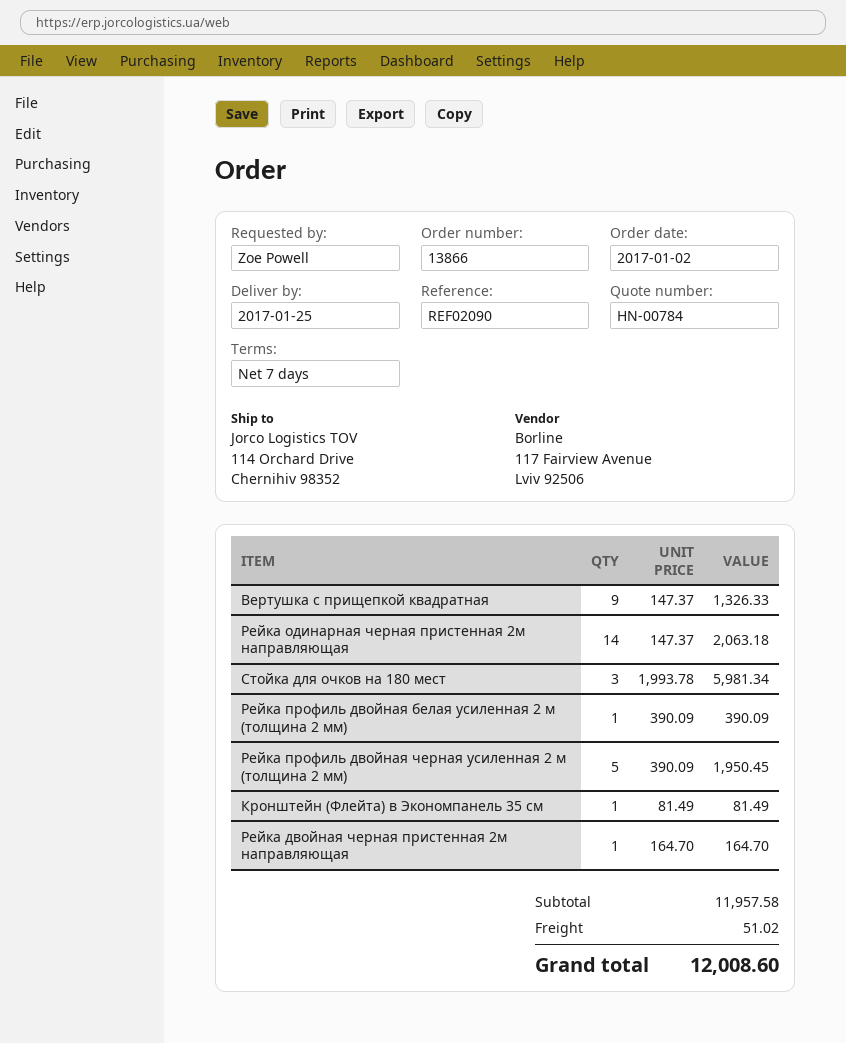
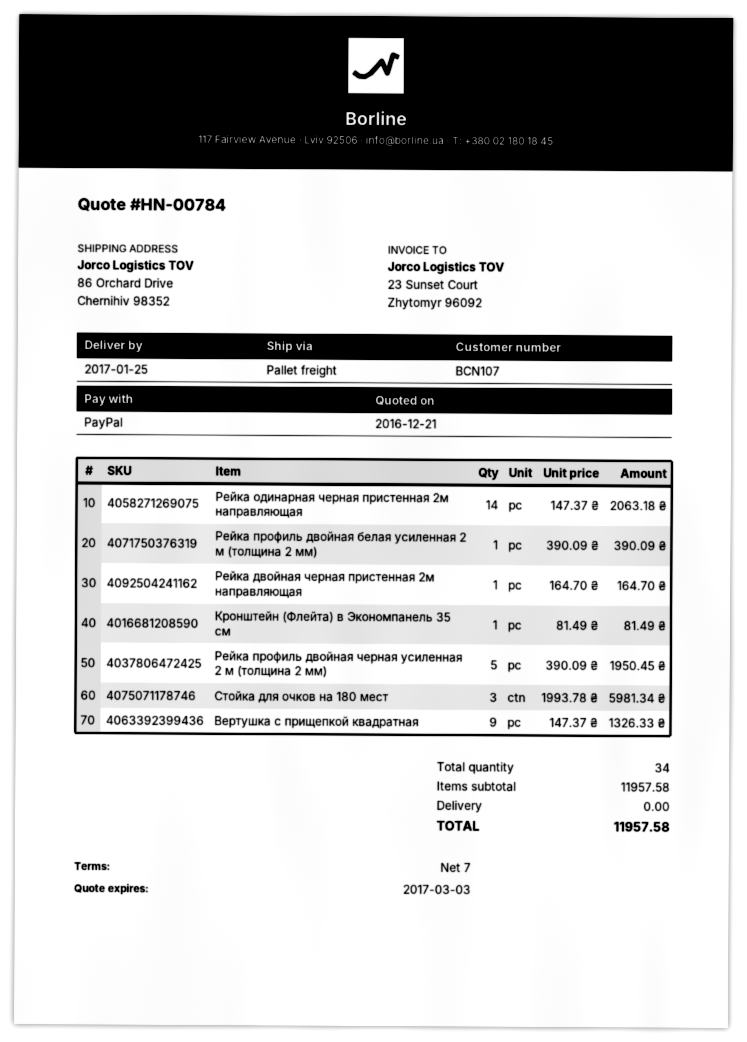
ship to: 114 Orchard Drive, Chernihiv 98352 -> 86 Orchard Drive, Chernihiv 98352
shipping: 51.02 -> 0.00
total: 12008.60 -> 11957.58

